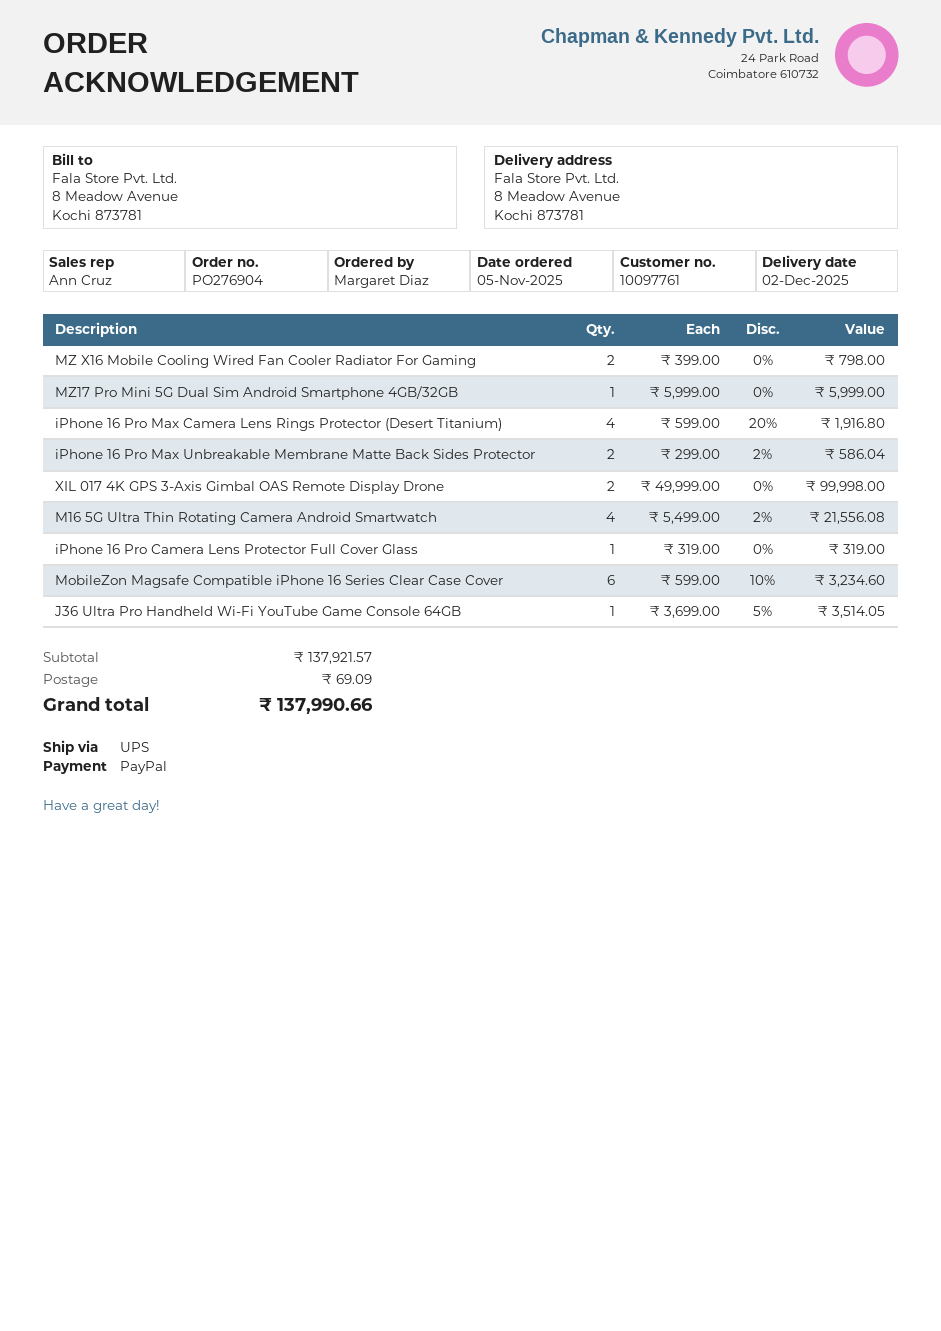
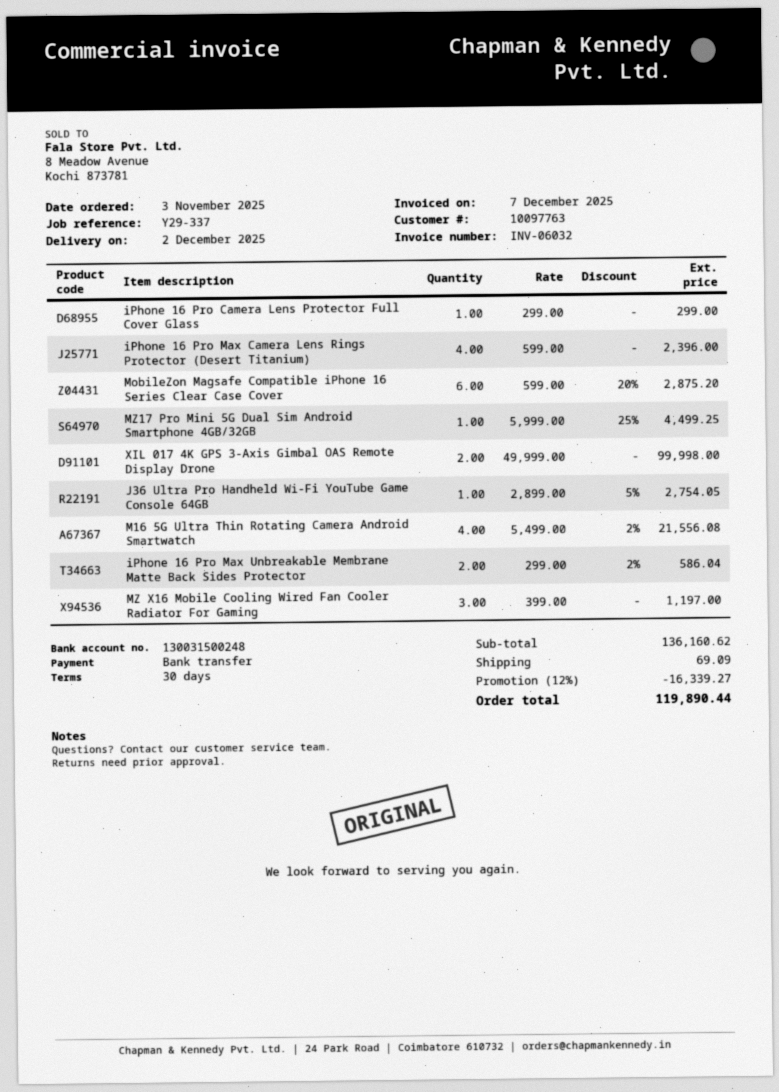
order date: 2025-11-05 -> 2025-11-03
customer number: 10097761 -> 10097763
payment method: PayPal -> bank transfer
MZ X16 Mobile Cooling Wired Fan Cooler Radiator For Gaming: 2 x 399.00 = 798.00 -> 3 x 399.00 = 1197.00
MZ17 Pro Mini 5G Dual Sim Android Smartphone 4GB/32GB: 1 x 5999.00 = 5999.00 -> 1 x 5999.00 - 25% = 4499.25
iPhone 16 Pro Max Camera Lens Rings Protector (Desert Titanium): 4 x 599.00 - 20% = 1916.80 -> 4 x 599.00 = 2396.00
iPhone 16 Pro Camera Lens Protector Full Cover Glass: 1 x 319.00 = 319.00 -> 1 x 299.00 = 299.00
MobileZon Magsafe Compatible iPhone 16 Series Clear Case Cover: 6 x 599.00 - 10% = 3234.60 -> 6 x 599.00 - 20% = 2875.20
J36 Ultra Pro Handheld Wi-Fi YouTube Game Console 64GB: 1 x 3699.00 - 5% = 3514.05 -> 1 x 2899.00 - 5% = 2754.05
subtotal: 137921.57 -> 136160.62
discount: none -> 12% = 16339.27
total: 137990.66 -> 119890.44

